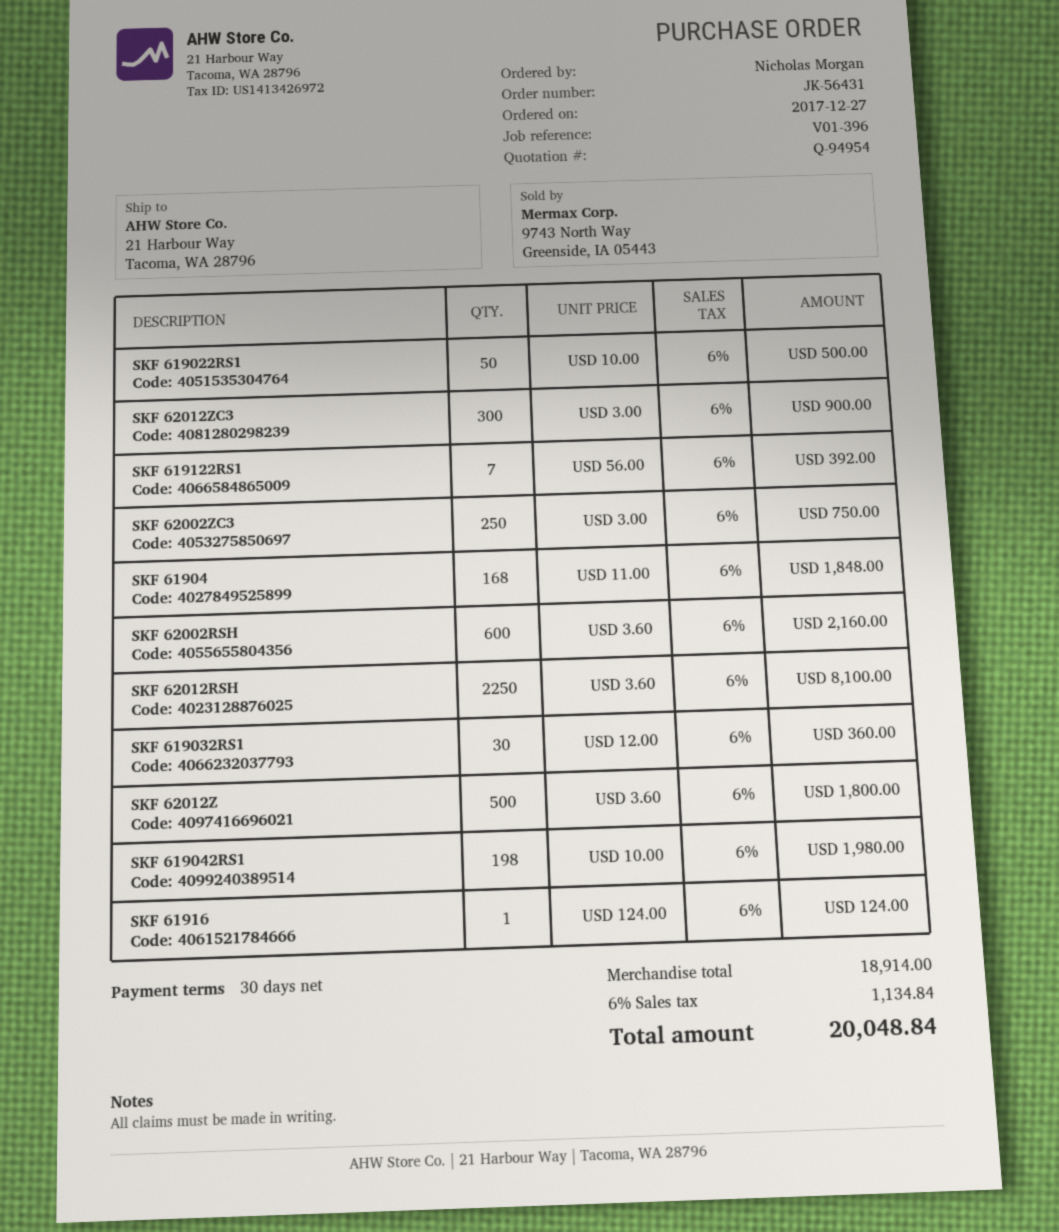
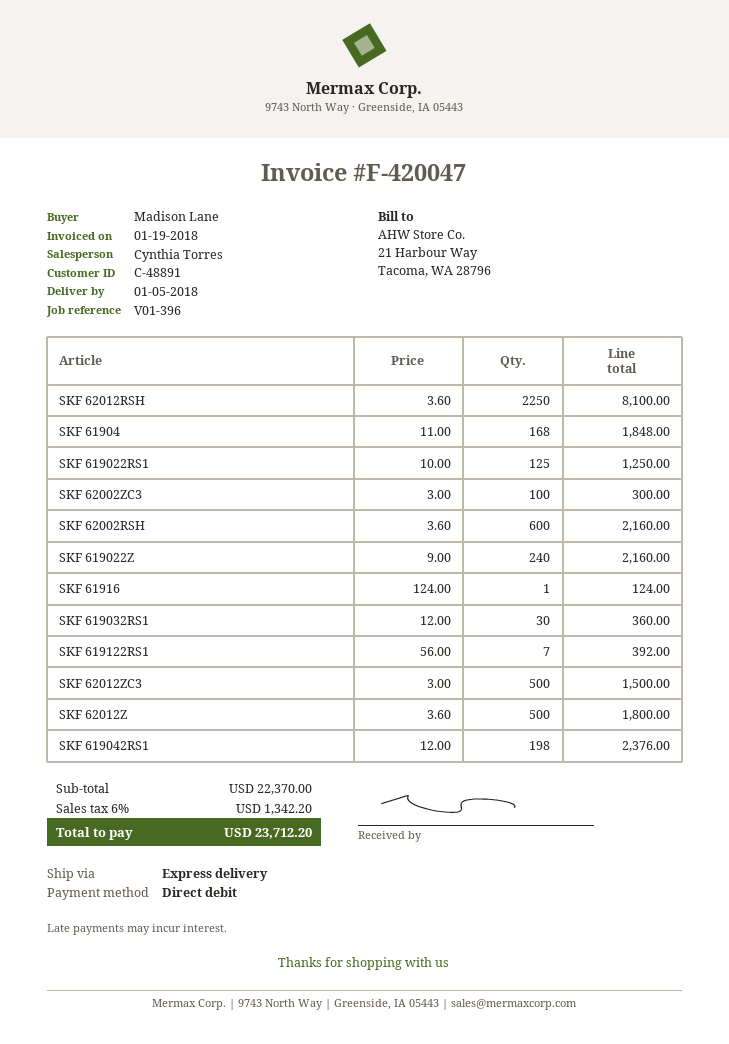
ordered by: Nicholas Morgan -> Madison Lane
SKF 619022RS1: 50 x 10.00 = 500.00 -> 125 x 10.00 = 1250.00
SKF 62012ZC3: 300 x 3.00 = 900.00 -> 500 x 3.00 = 1500.00
SKF 62002ZC3: 250 x 3.00 = 750.00 -> 100 x 3.00 = 300.00
SKF 619042RS1: 198 x 10.00 = 1980.00 -> 198 x 12.00 = 2376.00
SKF 619022Z: none -> 240 x 9.00 = 2160.00
subtotal: 18914.00 -> 22370.00
tax: 6% = 1134.84 -> 6% = 1342.20
total: 20048.84 -> 23712.20

